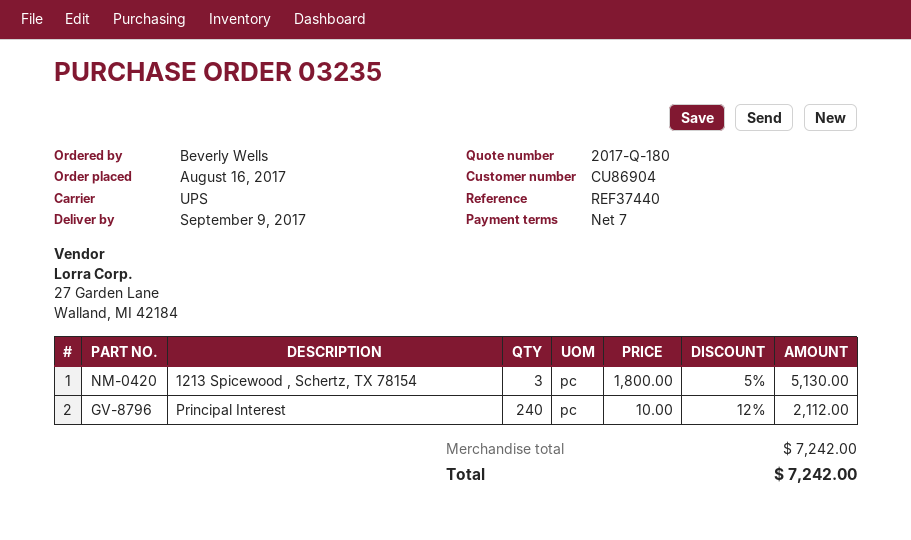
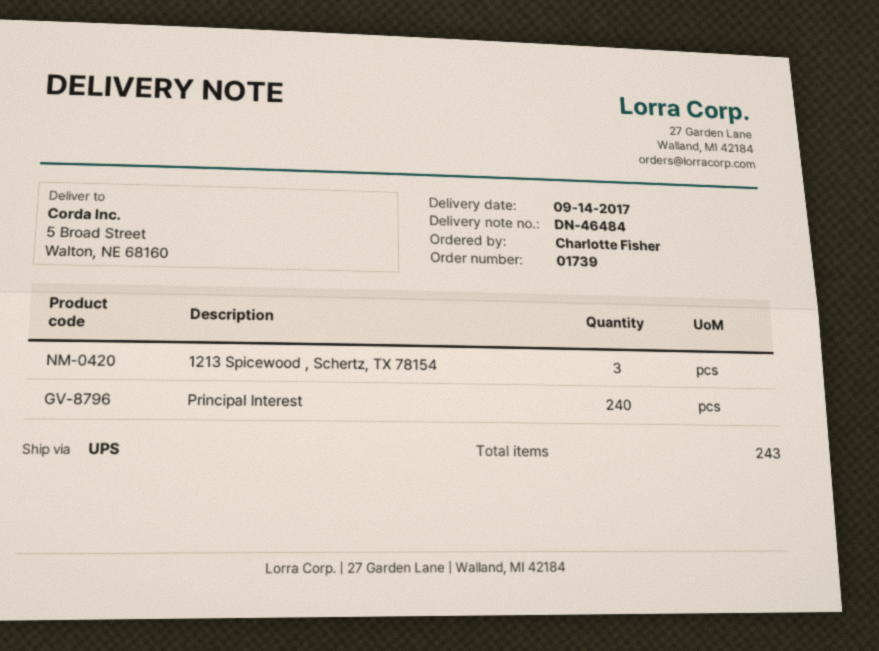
order number: 03235 -> 01739
delivery date: 2017-09-09 -> 2017-09-14
ordered by: Beverly Wells -> Charlotte Fisher

